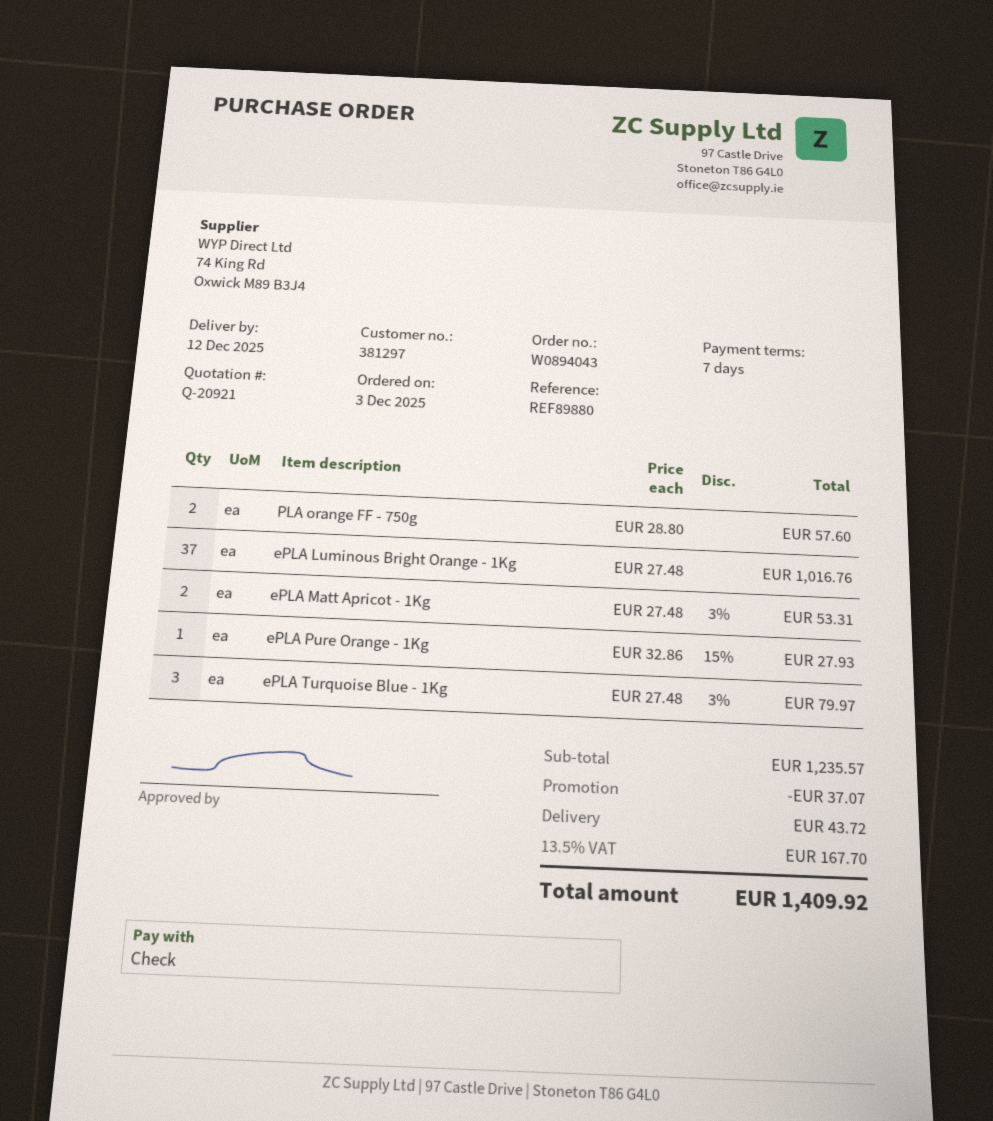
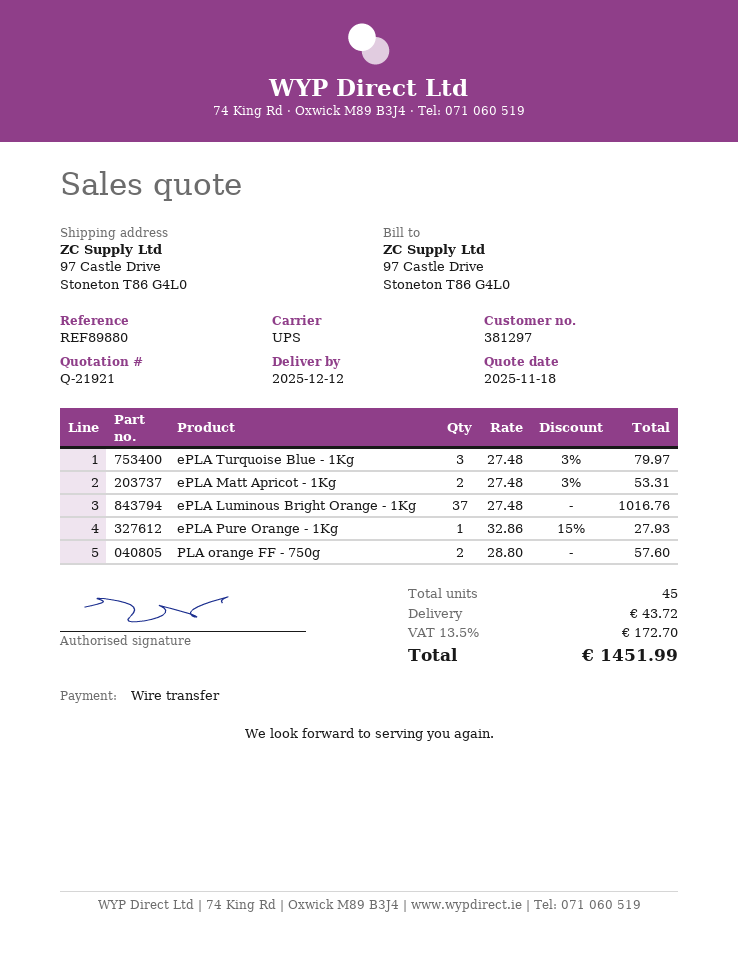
quote number: Q-20921 -> Q-21921
payment method: cheque -> bank transfer
discount: 37.07 -> none
tax: 13.5% = 167.70 -> 13.5% = 172.70
total: 1409.92 -> 1451.99

